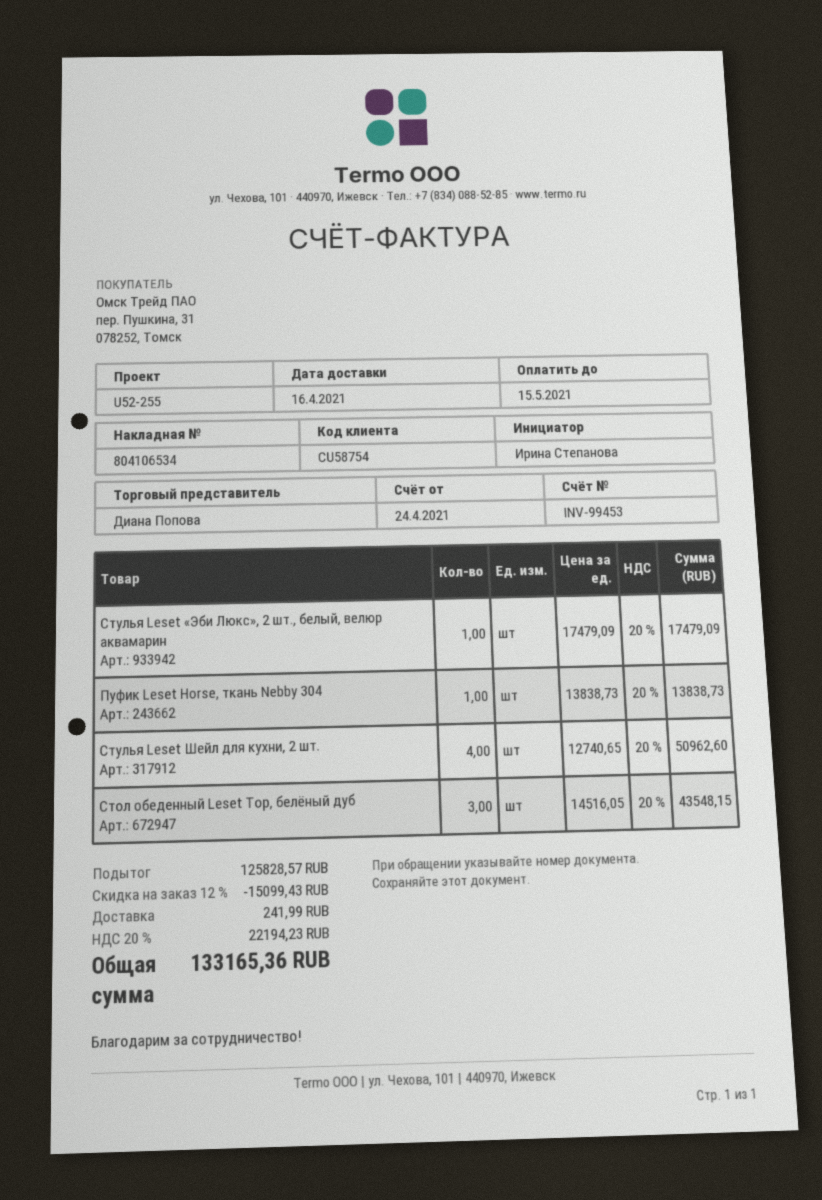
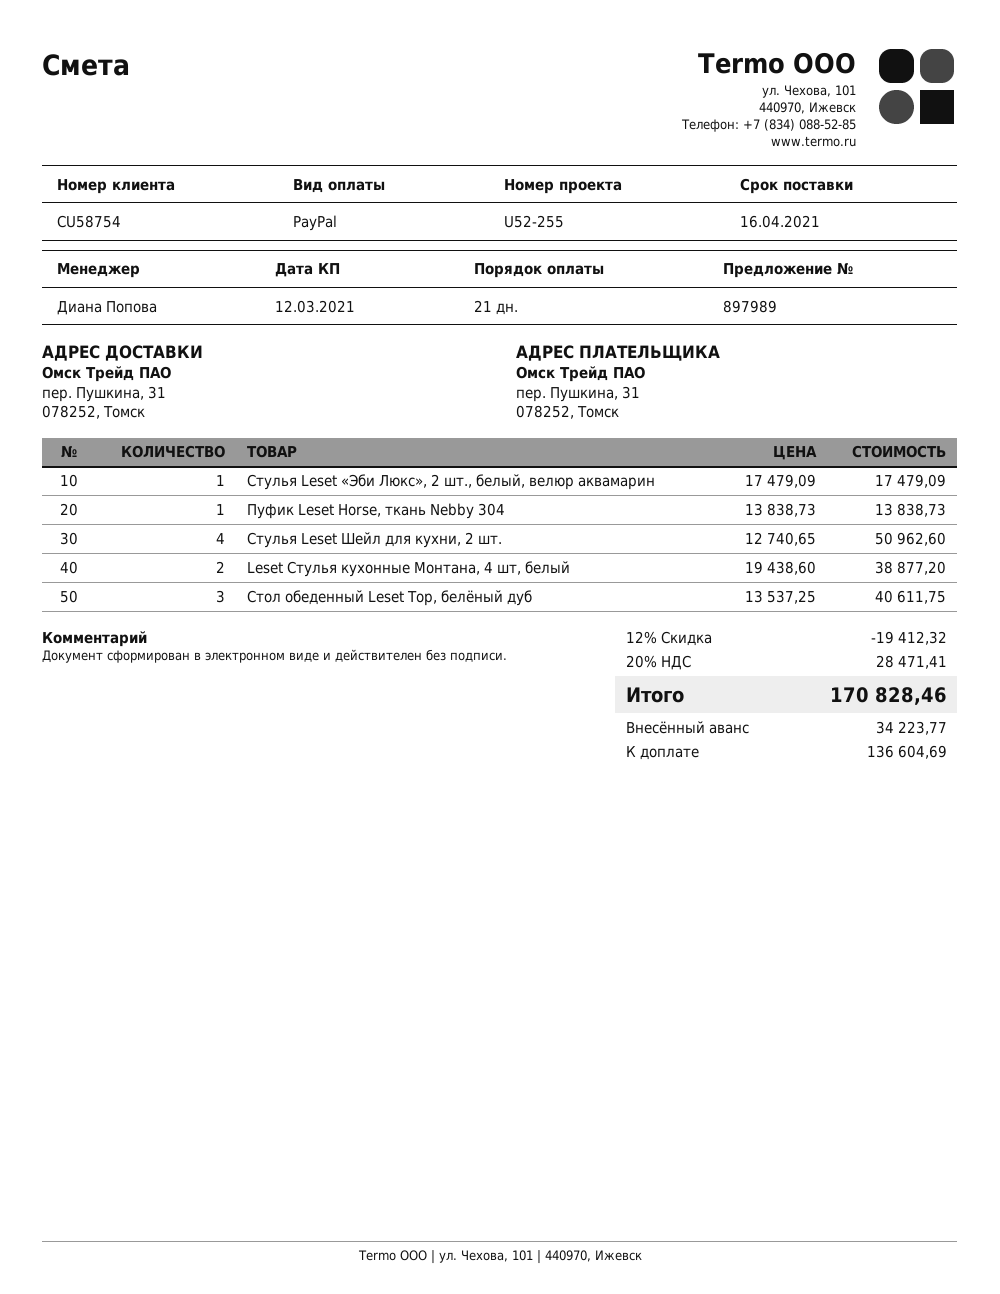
Стол обеденный Leset Тор, белёный дуб: 3 x 14516.05 = 43548.15 -> 3 x 13537.25 = 40611.75
Leset Стулья кухонные Монтана, 4 шт, белый: none -> 2 x 19438.60 = 38877.20
discount: 12% = 15099.43 -> 12% = 19412.32
shipping: 241.99 -> none
tax: 20% = 22194.23 -> 20% = 28471.41
total: 133165.36 -> 170828.46

